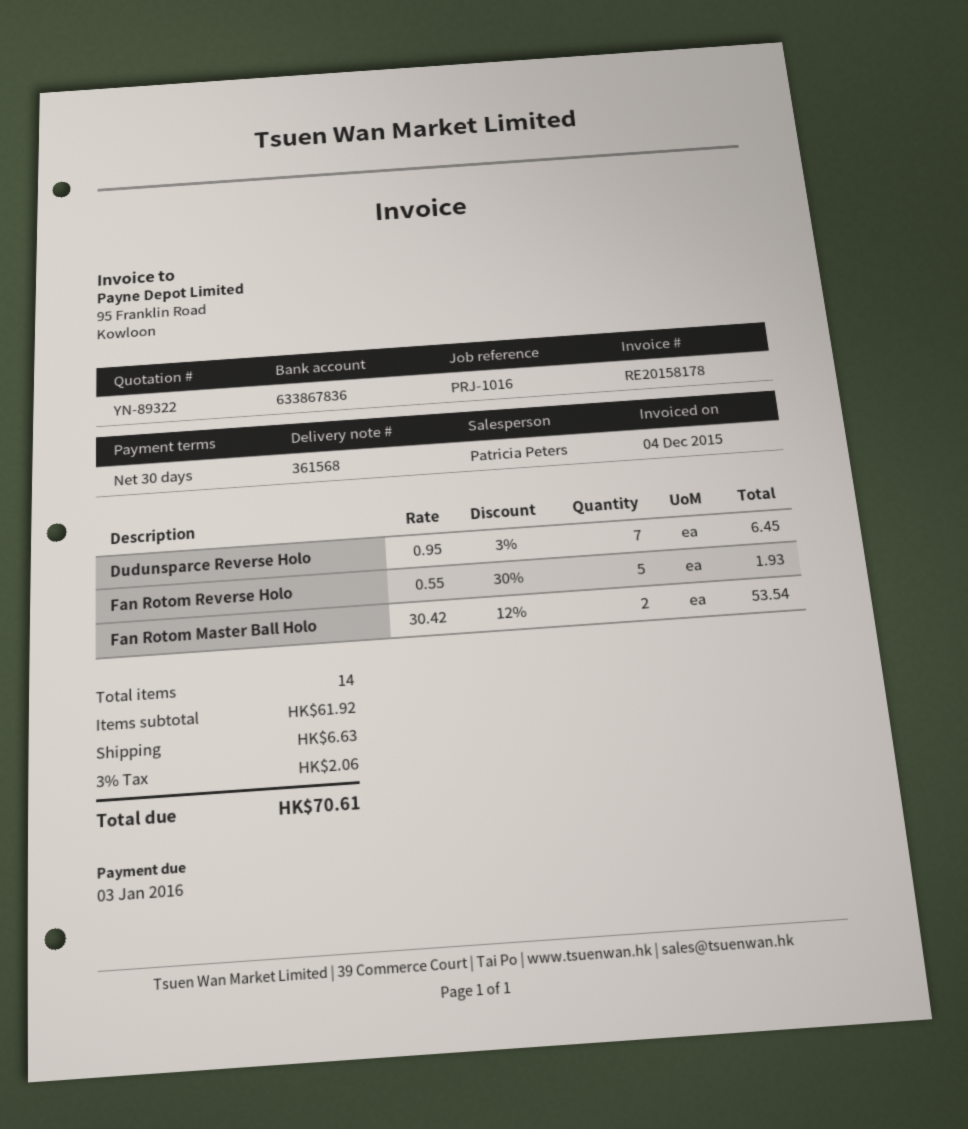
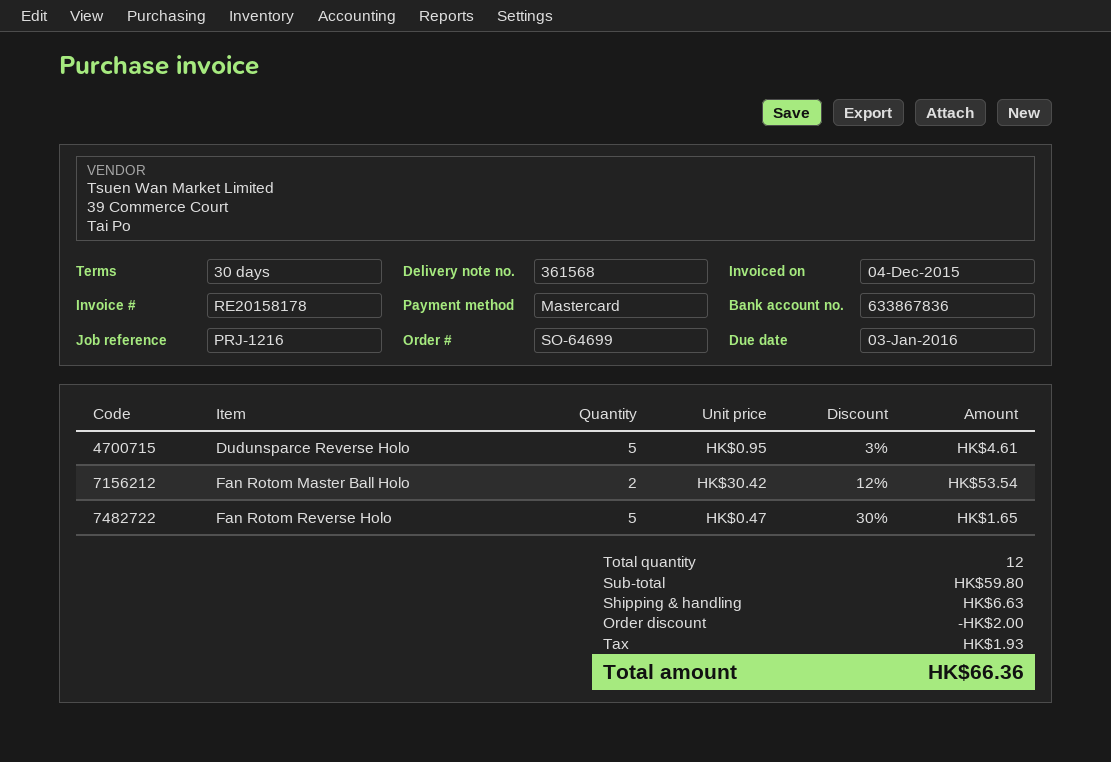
reference: PRJ-1016 -> PRJ-1216
Dudunsparce Reverse Holo: 7 x 0.95 - 3% = 6.45 -> 5 x 0.95 - 3% = 4.61
Fan Rotom Reverse Holo: 5 x 0.55 - 30% = 1.93 -> 5 x 0.47 - 30% = 1.65
total quantity: 14 -> 12
subtotal: 61.92 -> 59.80
discount: none -> 2.00
tax: 2.06 -> 1.93
total: 70.61 -> 66.36

